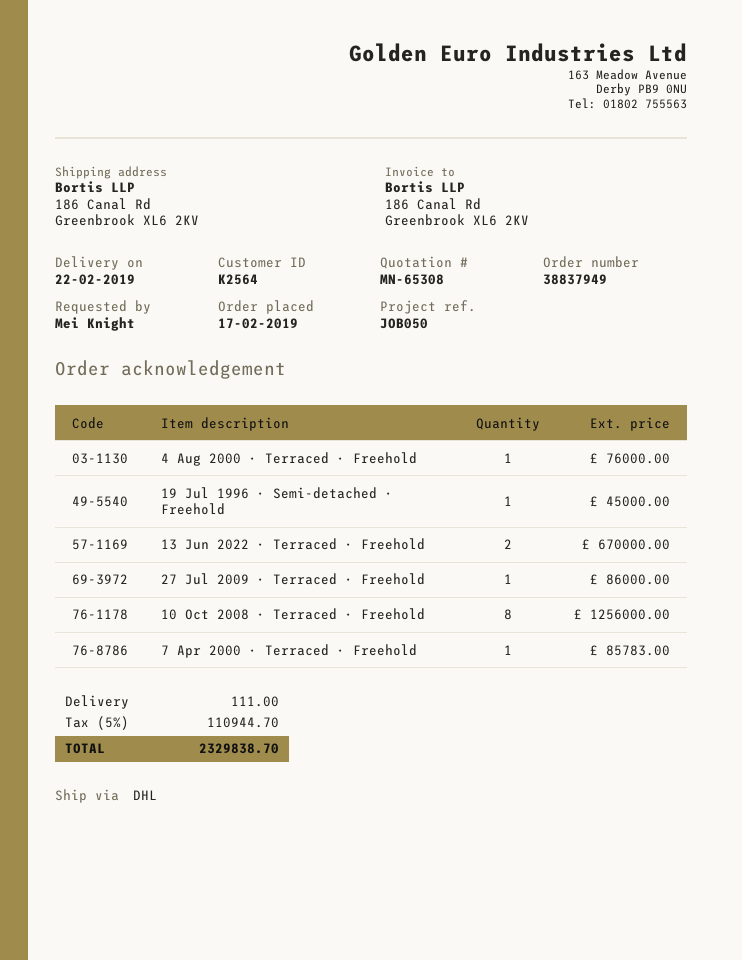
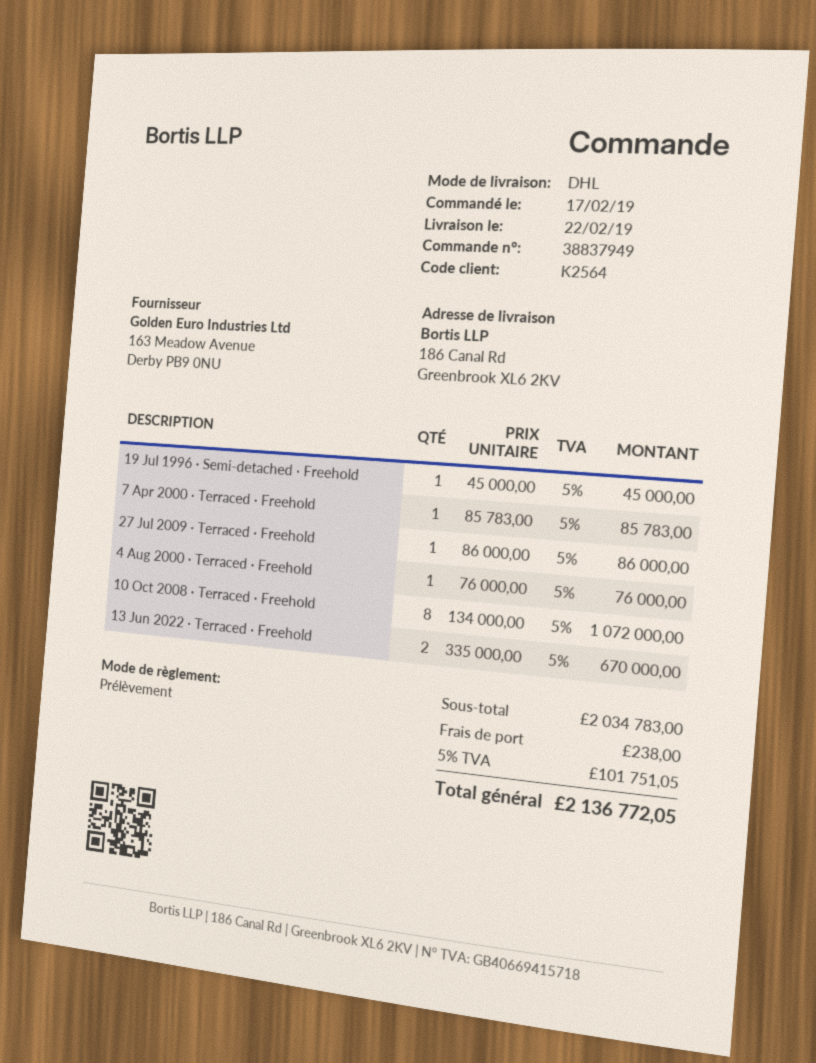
10 Oct 2008 · Terraced · Freehold: 8 for 1256000.00 -> 8 for 1072000.00
shipping: 111.00 -> 238.00
tax: 5% = 110944.70 -> 5% = 101751.05
total: 2329838.70 -> 2136772.05

